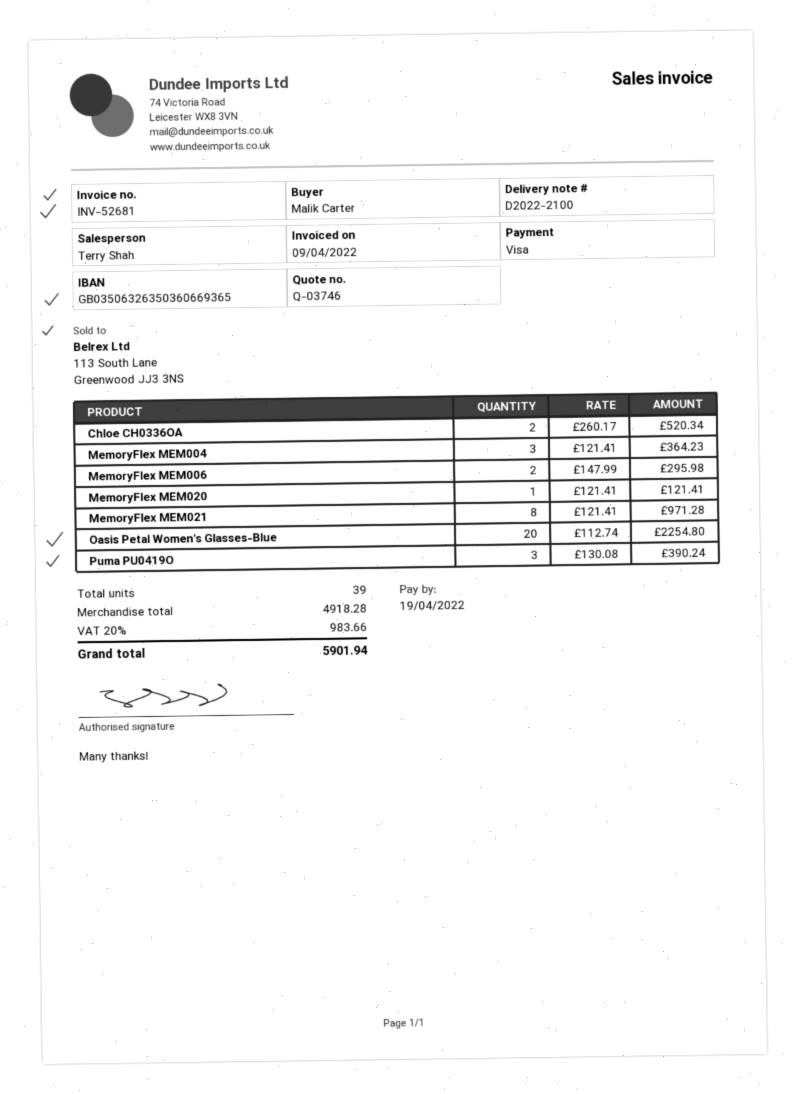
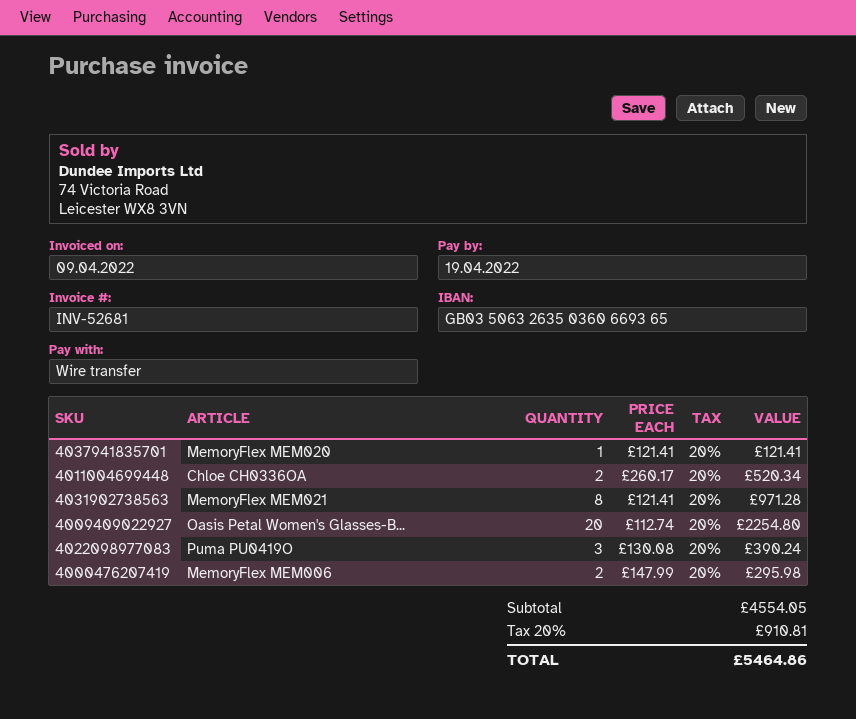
payment method: Visa -> bank transfer
MemoryFlex MEM004: 3 x 121.41 = 364.23 -> none
subtotal: 4918.28 -> 4554.05
tax: 20% = 983.66 -> 20% = 910.81
total: 5901.94 -> 5464.86

